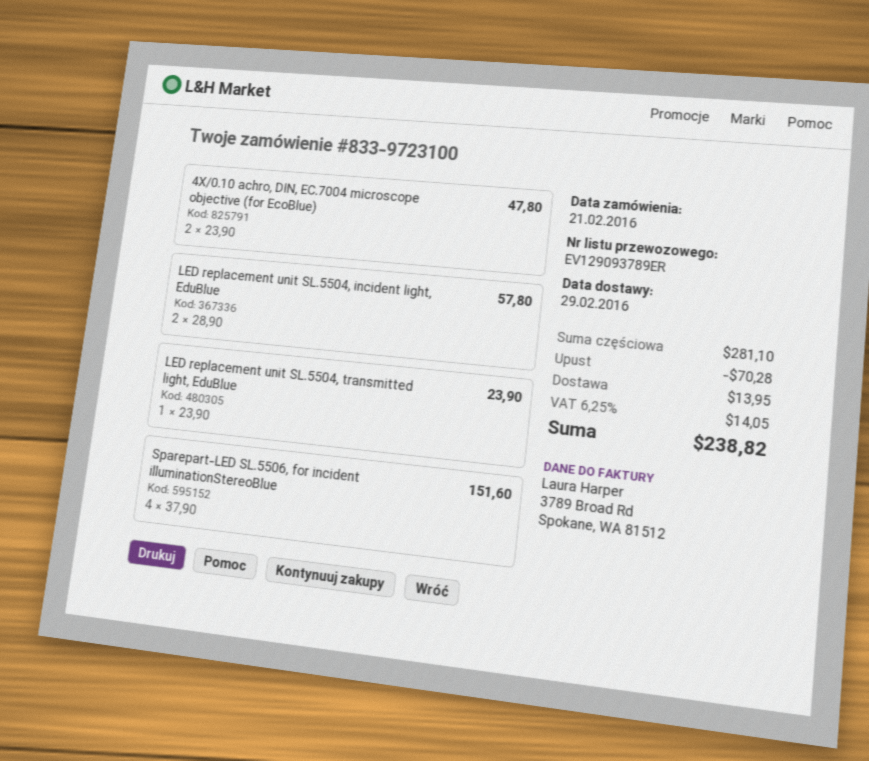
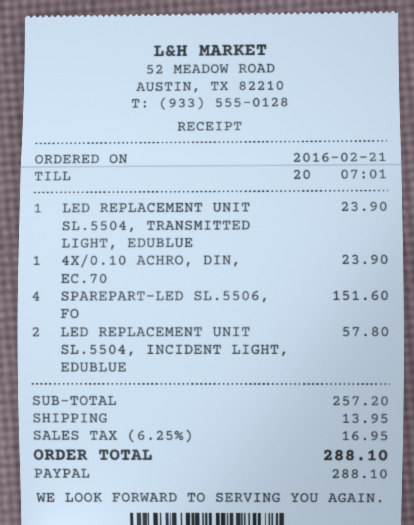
4X/0.10 achro, DIN, EC.7004 microscope objective (for EcoBlue): 2 for 47.80 -> 1 for 23.90
subtotal: 281.10 -> 257.20
discount: 70.28 -> none
tax: 6.25% = 14.05 -> 6.25% = 16.95
total: 238.82 -> 288.10

